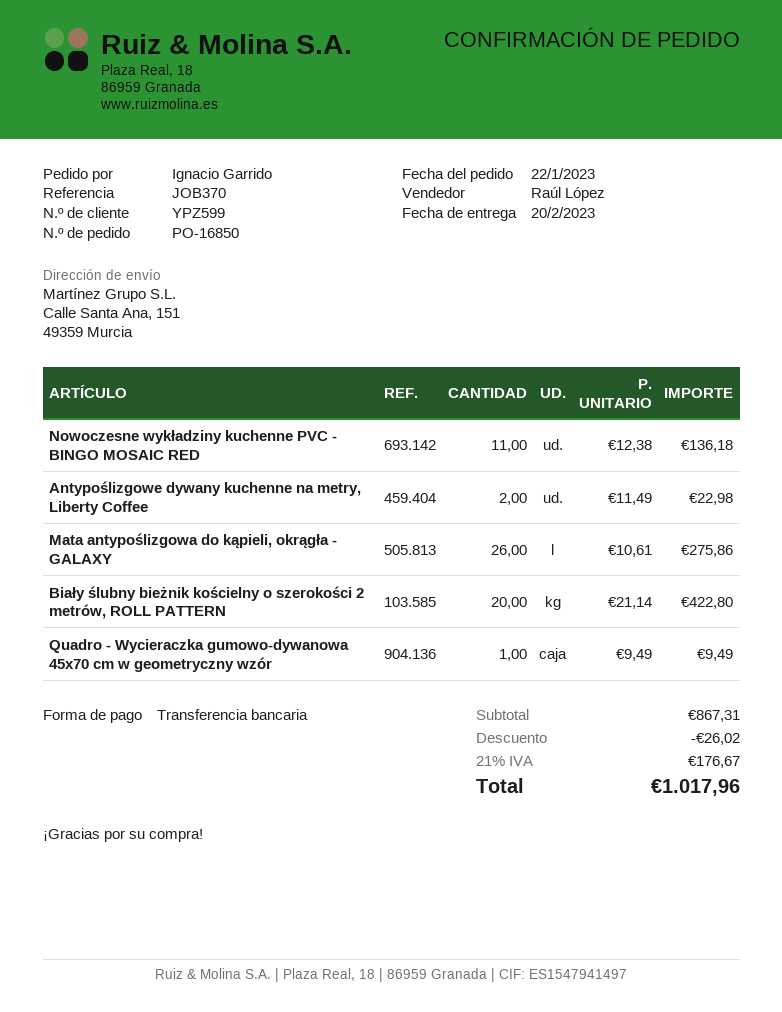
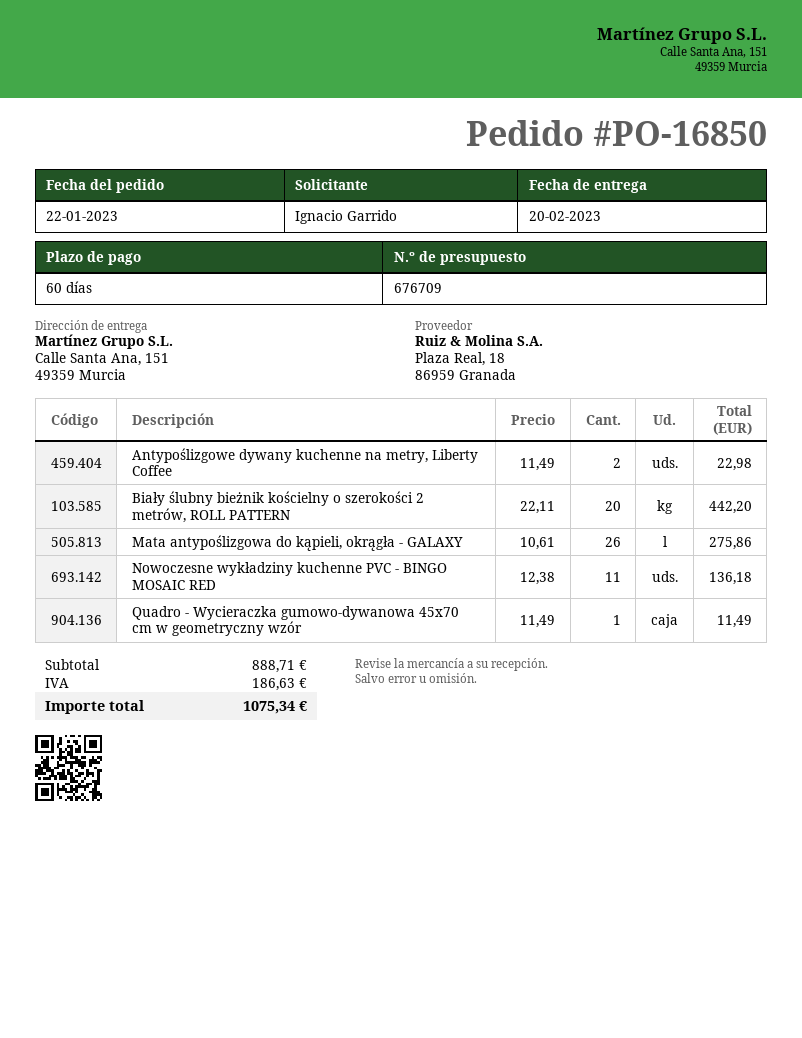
Biały ślubny bieżnik kościelny o szerokości 2 metrów, ROLL PATTERN: 20 x 21.14 = 422.80 -> 20 x 22.11 = 442.20
Quadro - Wycieraczka gumowo-dywanowa 45x70 cm w geometryczny wzór: 1 x 9.49 = 9.49 -> 1 x 11.49 = 11.49
subtotal: 867.31 -> 888.71
discount: 26.02 -> none
tax: 176.67 -> 186.63
total: 1017.96 -> 1075.34

